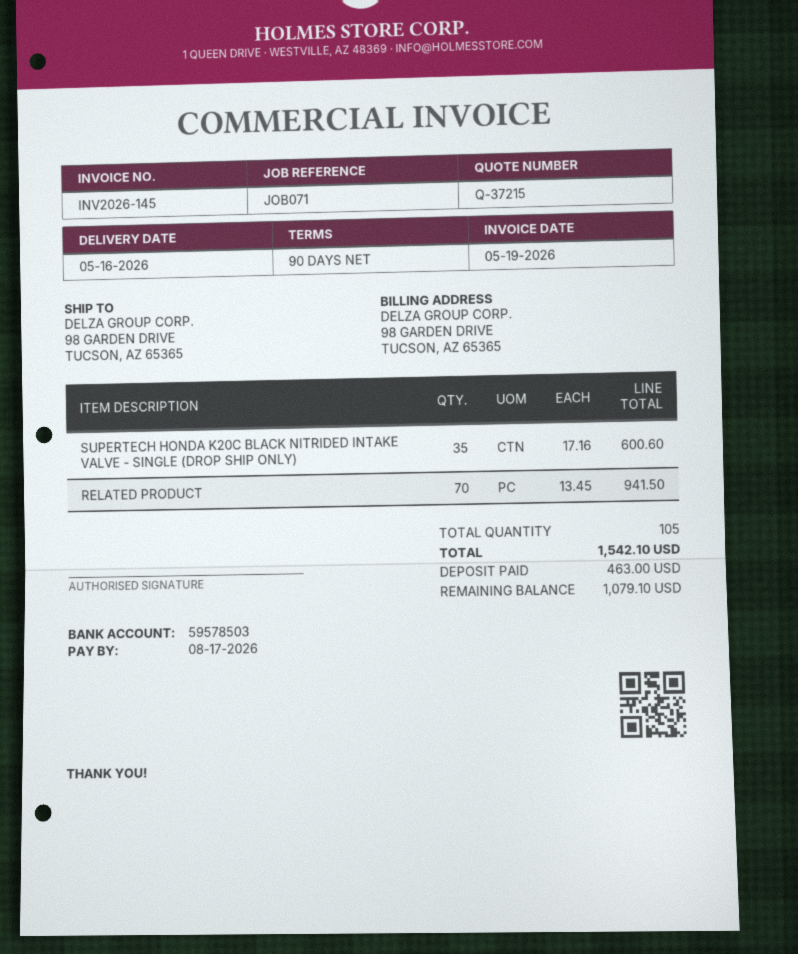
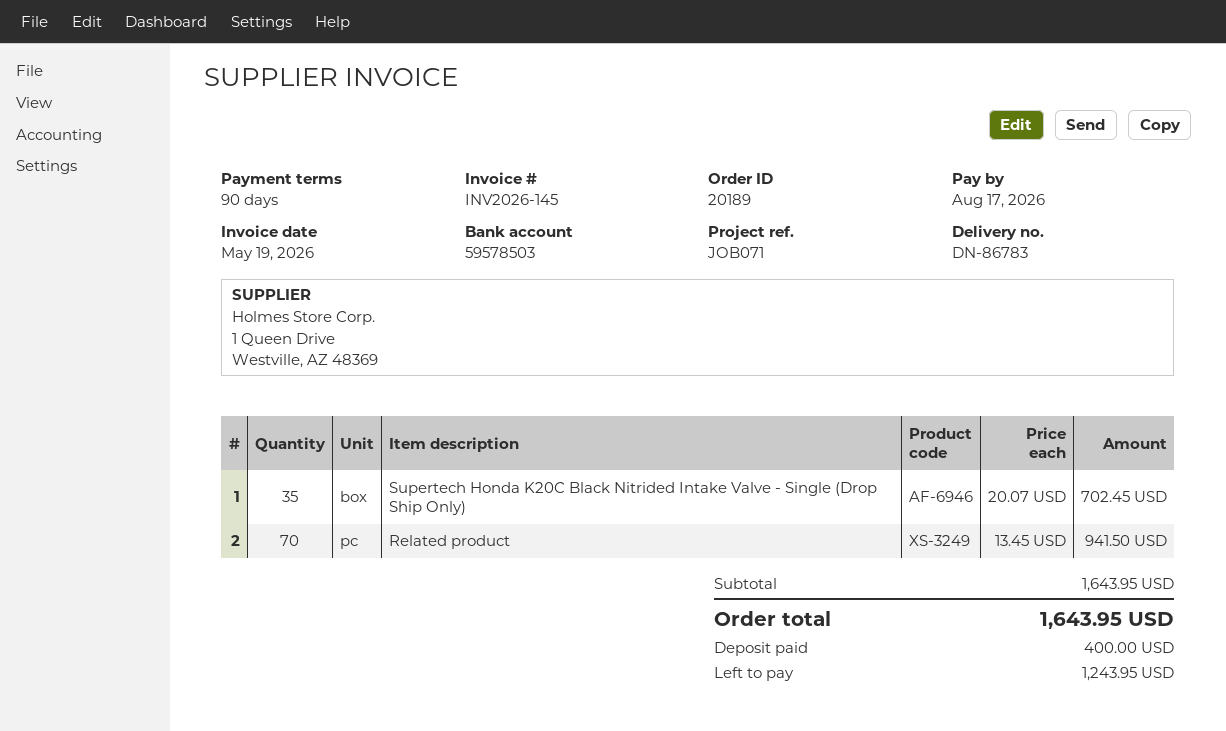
SUPERTECH HONDA K20C BLACK NITRIDED INTAKE VALVE - SINGLE (DROP SHIP ONLY): 35 x 17.16 = 600.60 -> 35 x 20.07 = 702.45
total: 1542.10 -> 1643.95
deposit: 463.00 -> 400.00
balance: 1079.10 -> 1243.95

